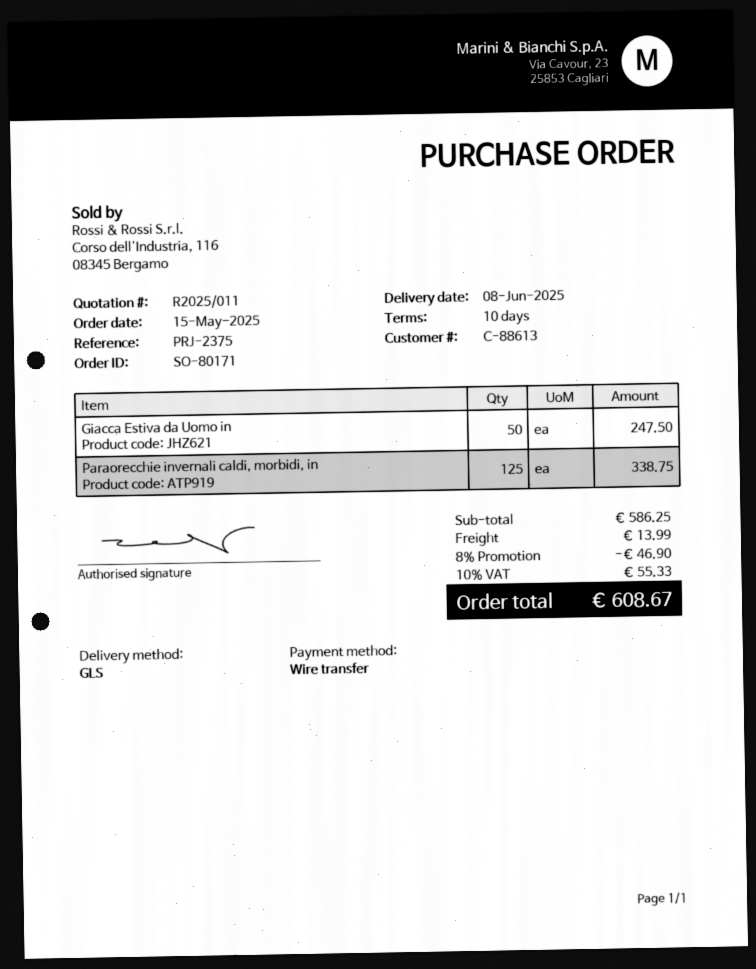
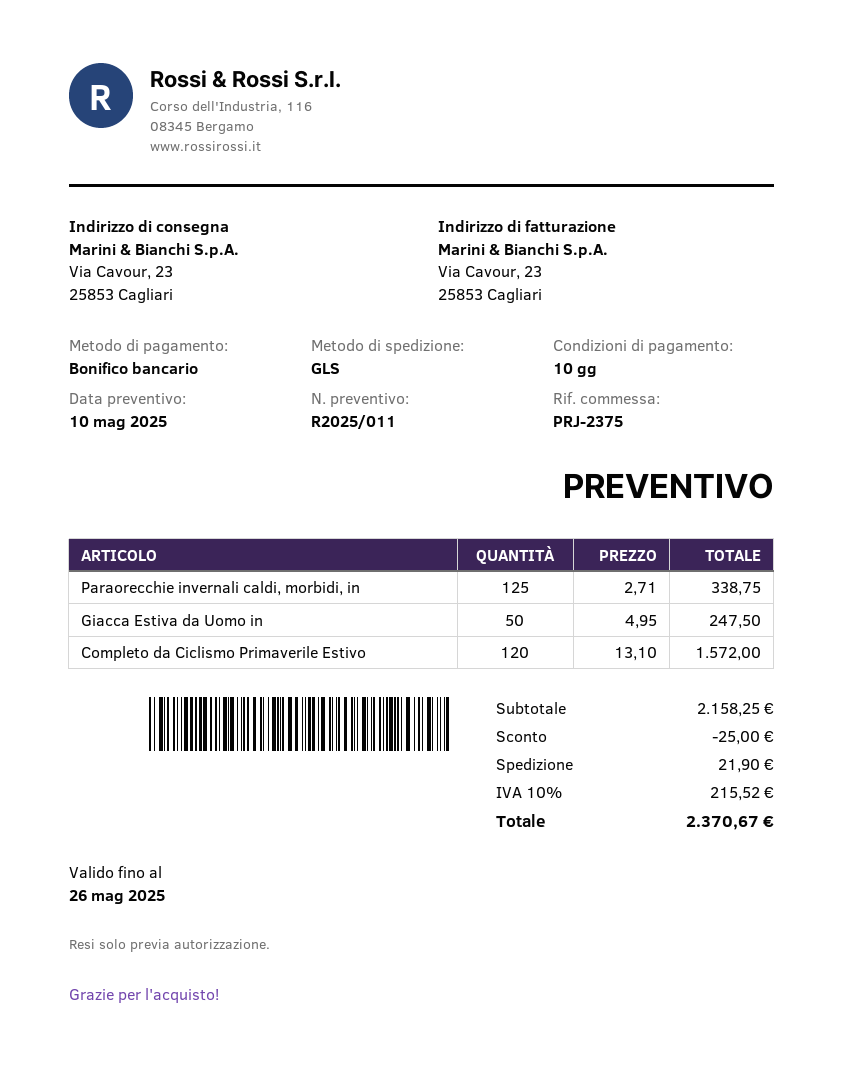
Completo da Ciclismo Primaverile Estivo: none -> 120 for 1572.00
subtotal: 586.25 -> 2158.25
discount: 46.90 -> 25.00
shipping: 13.99 -> 21.90
tax: 10% = 55.33 -> 10% = 215.52
total: 608.67 -> 2370.67

